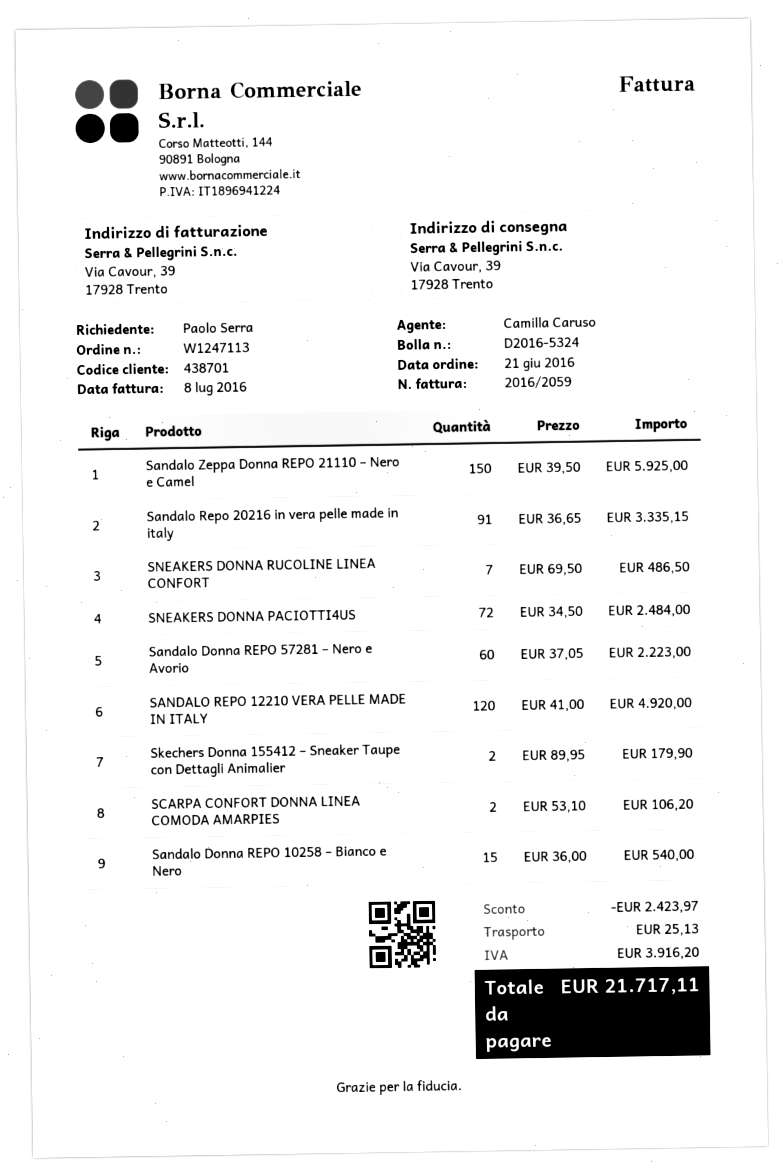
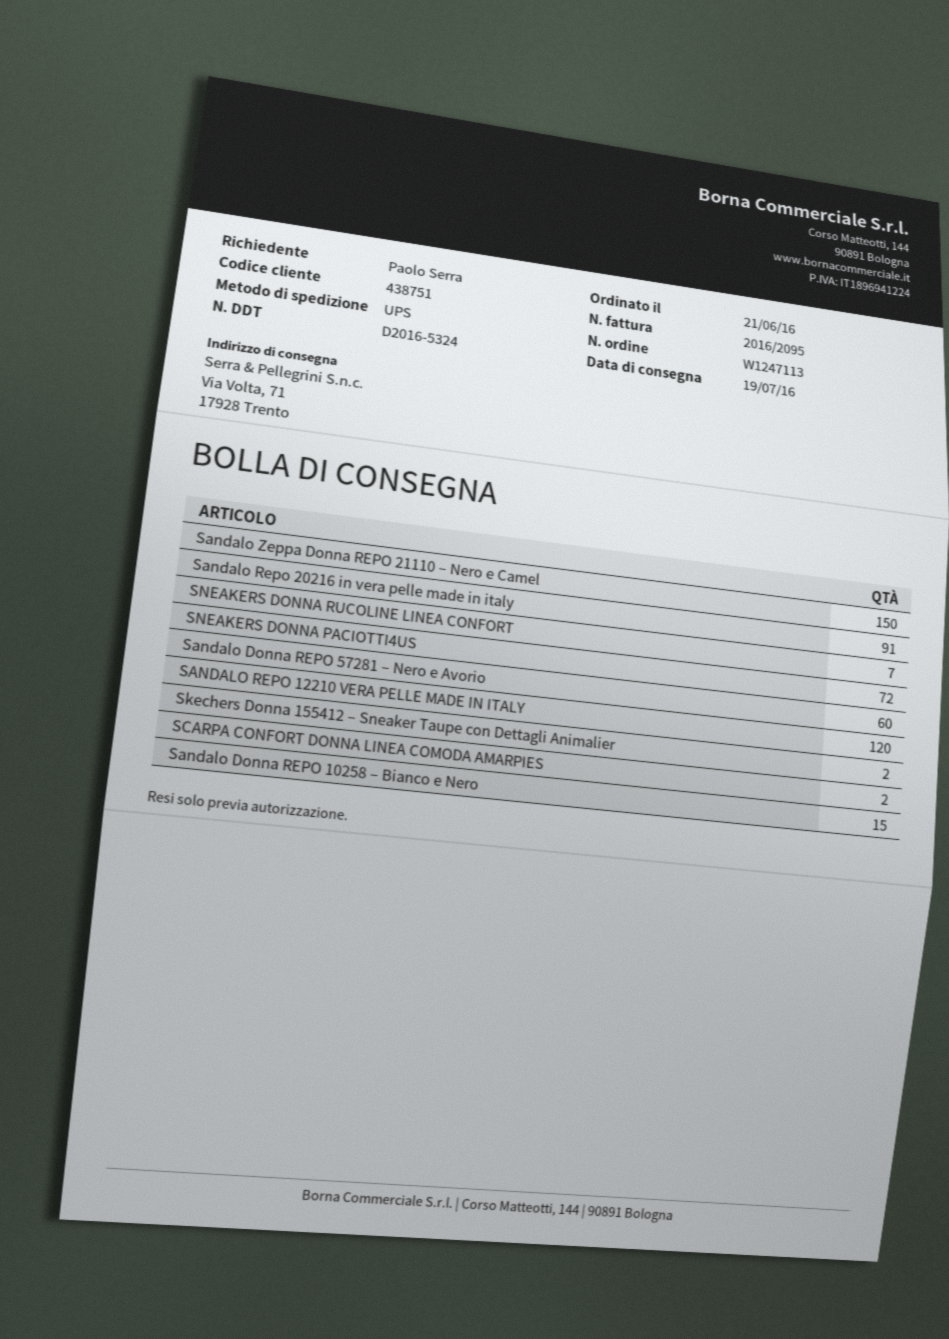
invoice number: 2016/2059 -> 2016/2095
customer number: 438701 -> 438751
ship to: Via Cavour, 39, 17928 Trento -> Via Volta, 71, 17928 Trento

